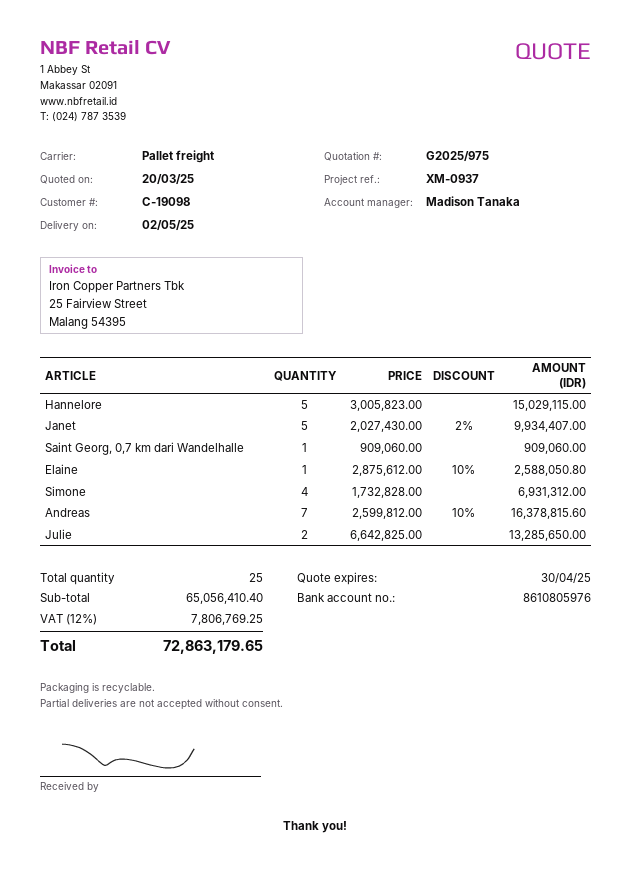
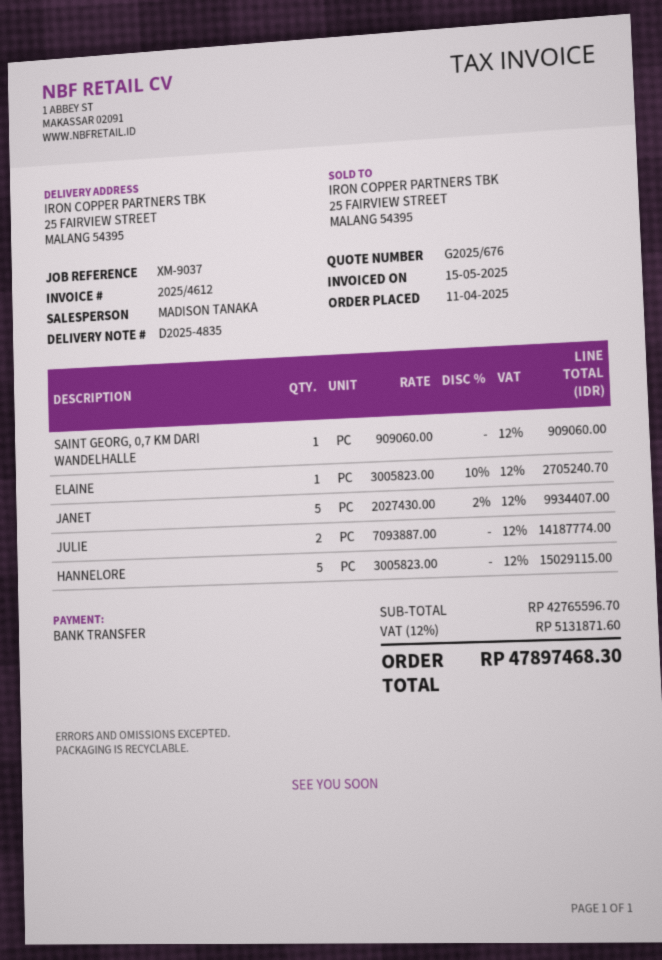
quote number: G2025/975 -> G2025/676
reference: XM-0937 -> XM-9037
Elaine: 1 x 2875612.00 - 10% = 2588050.80 -> 1 x 3005823.00 - 10% = 2705240.70
Simone: 4 x 1732828.00 = 6931312.00 -> none
Andreas: 7 x 2599812.00 - 10% = 16378815.60 -> none
Julie: 2 x 6642825.00 = 13285650.00 -> 2 x 7093887.00 = 14187774.00
subtotal: 65056410.40 -> 42765596.70
tax: 12% = 7806769.25 -> 12% = 5131871.60
total: 72863179.65 -> 47897468.30

